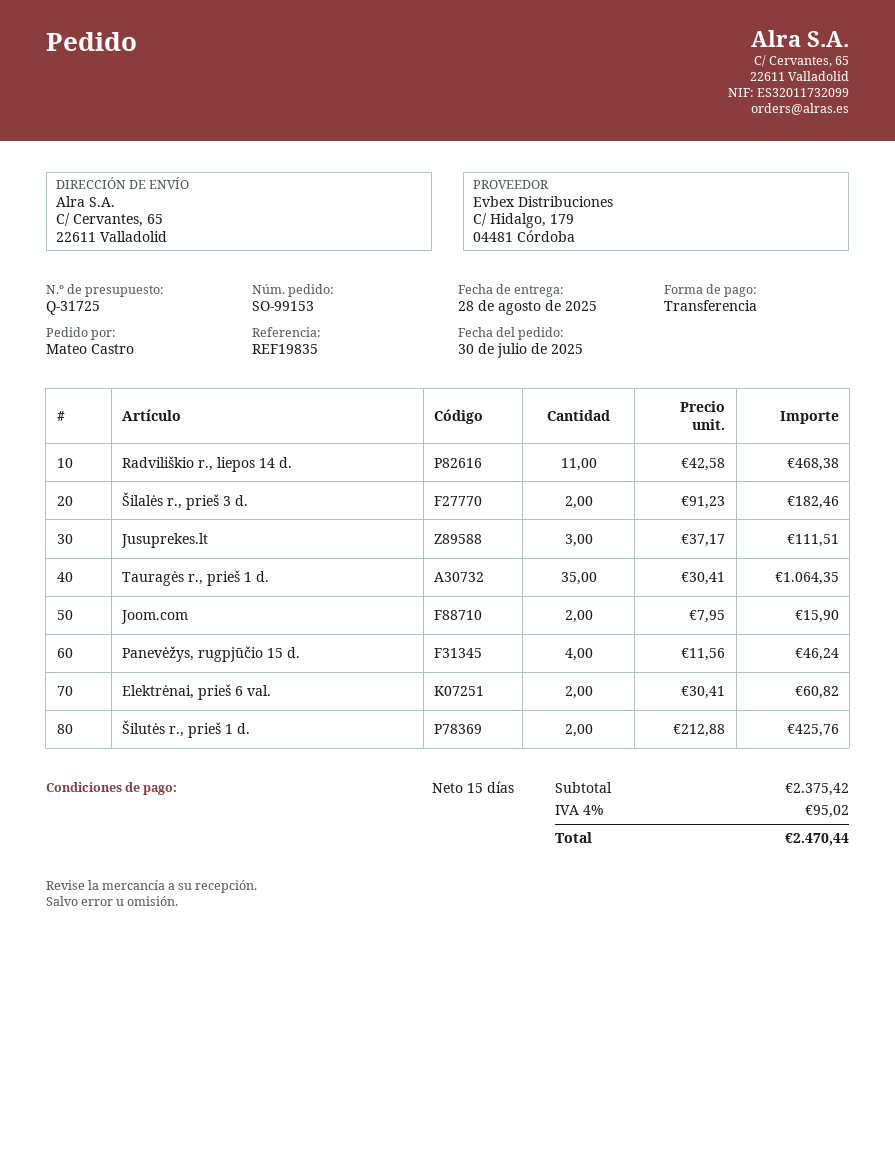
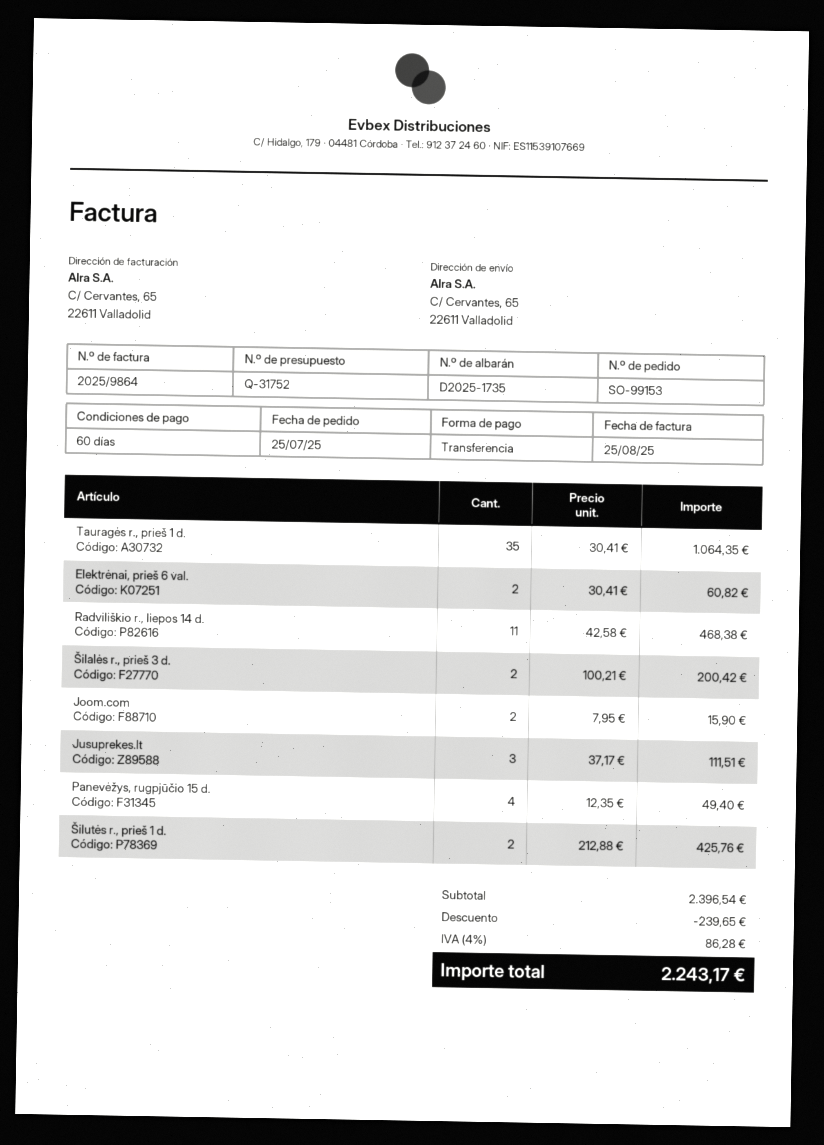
quote number: Q-31725 -> Q-31752
order date: 2025-07-30 -> 2025-07-25
payment terms: 15 days -> 60 days
Šilalės r., prieš 3 d.: 2 x 91.23 = 182.46 -> 2 x 100.21 = 200.42
Panevėžys, rugpjūčio 15 d.: 4 x 11.56 = 46.24 -> 4 x 12.35 = 49.40
subtotal: 2375.42 -> 2396.54
discount: none -> 239.65
tax: 4% = 95.02 -> 4% = 86.28
total: 2470.44 -> 2243.17

